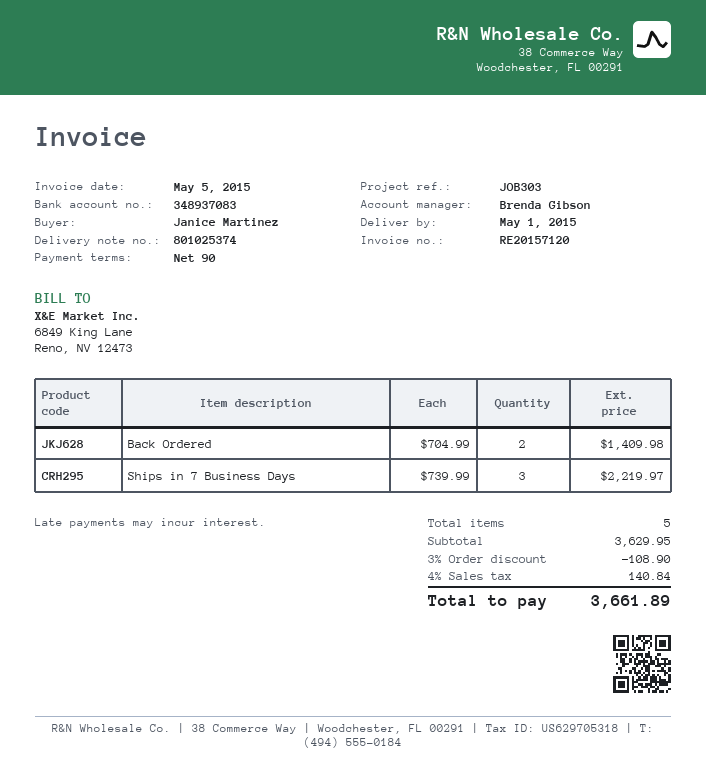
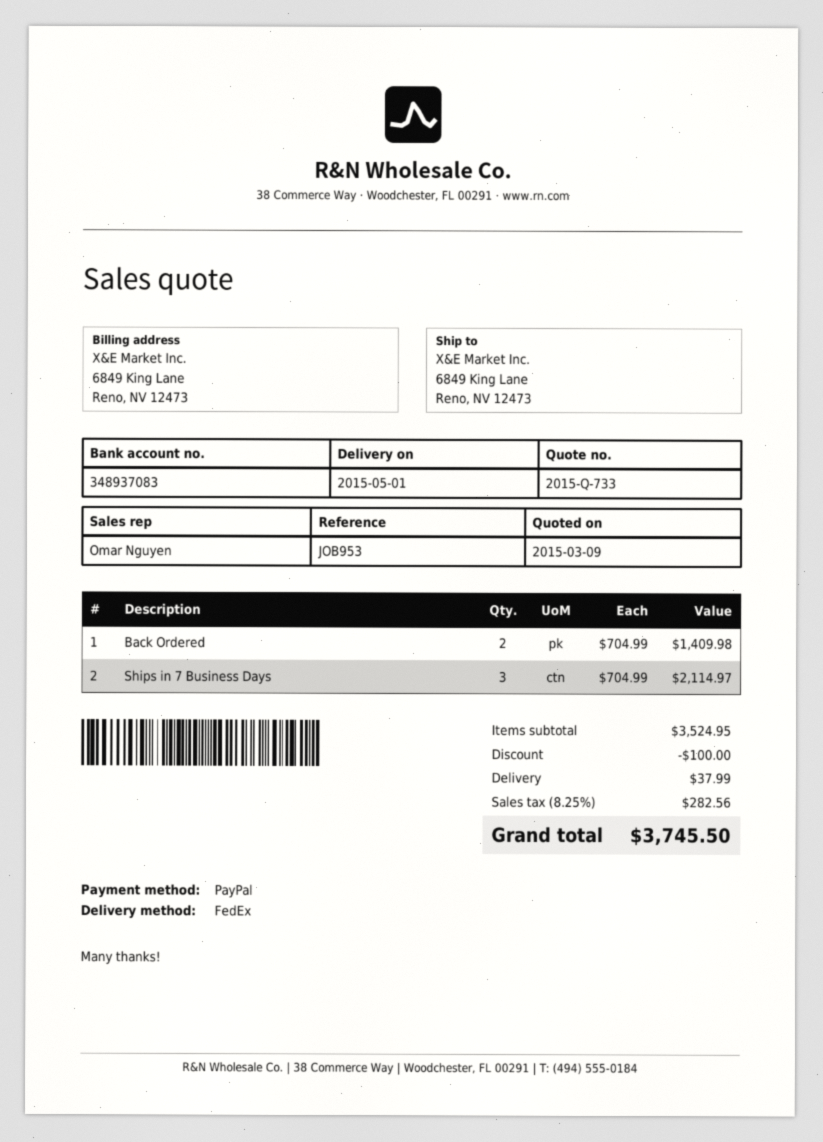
reference: JOB303 -> JOB953
sales rep: Brenda Gibson -> Omar Nguyen
Ships in 7 Business Days: 3 x 739.99 = 2219.97 -> 3 x 704.99 = 2114.97
subtotal: 3629.95 -> 3524.95
discount: 108.90 -> 100.00
shipping: none -> 37.99
tax: 4% = 140.84 -> 8.25% = 282.56
total: 3661.89 -> 3745.50

